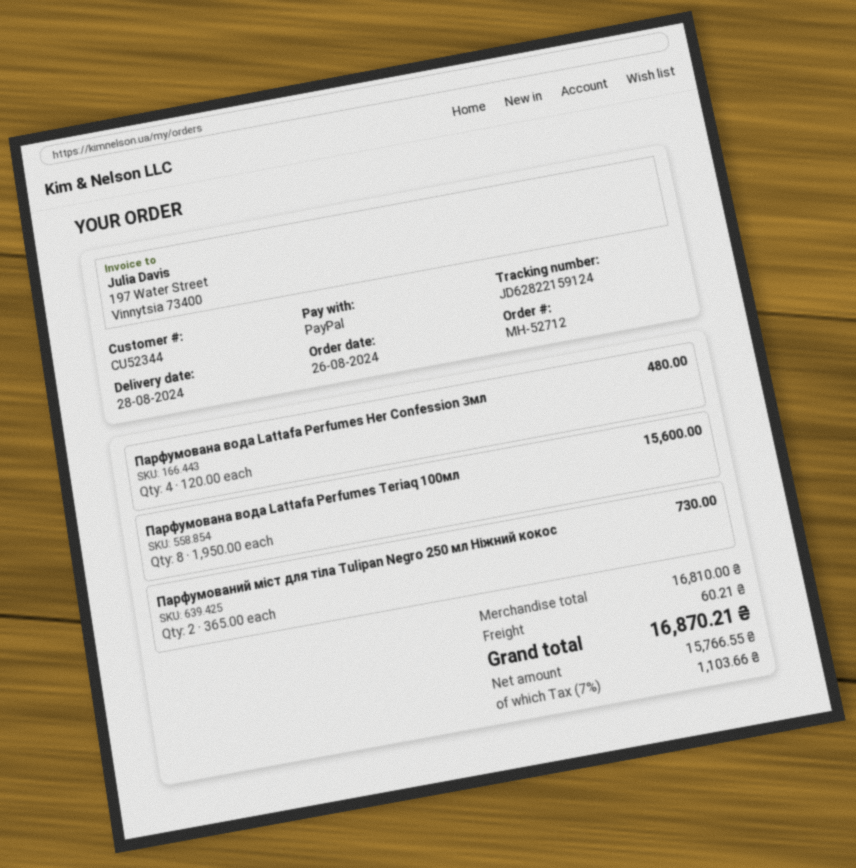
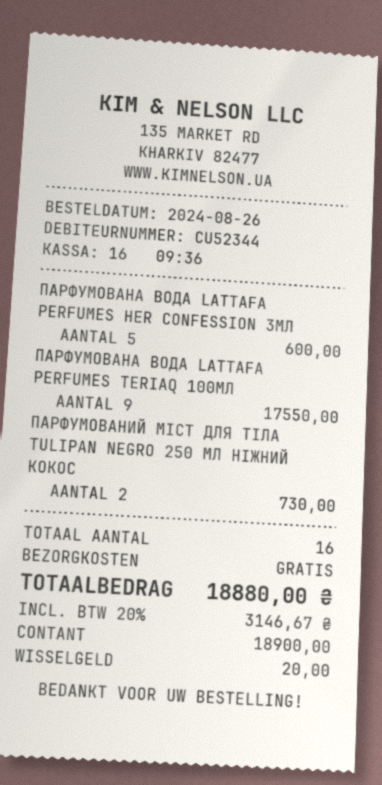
payment method: PayPal -> cash
Парфумована вода Lattafa Perfumes Her Confession 3мл: 4 for 480.00 -> 5 for 600.00
Парфумована вода Lattafa Perfumes Teriaq 100мл: 8 for 15600.00 -> 9 for 17550.00
shipping: 60.21 -> 0.00
tax: 7% = 1103.66 -> 20% = 3146.67
total: 16870.21 -> 18880.00

